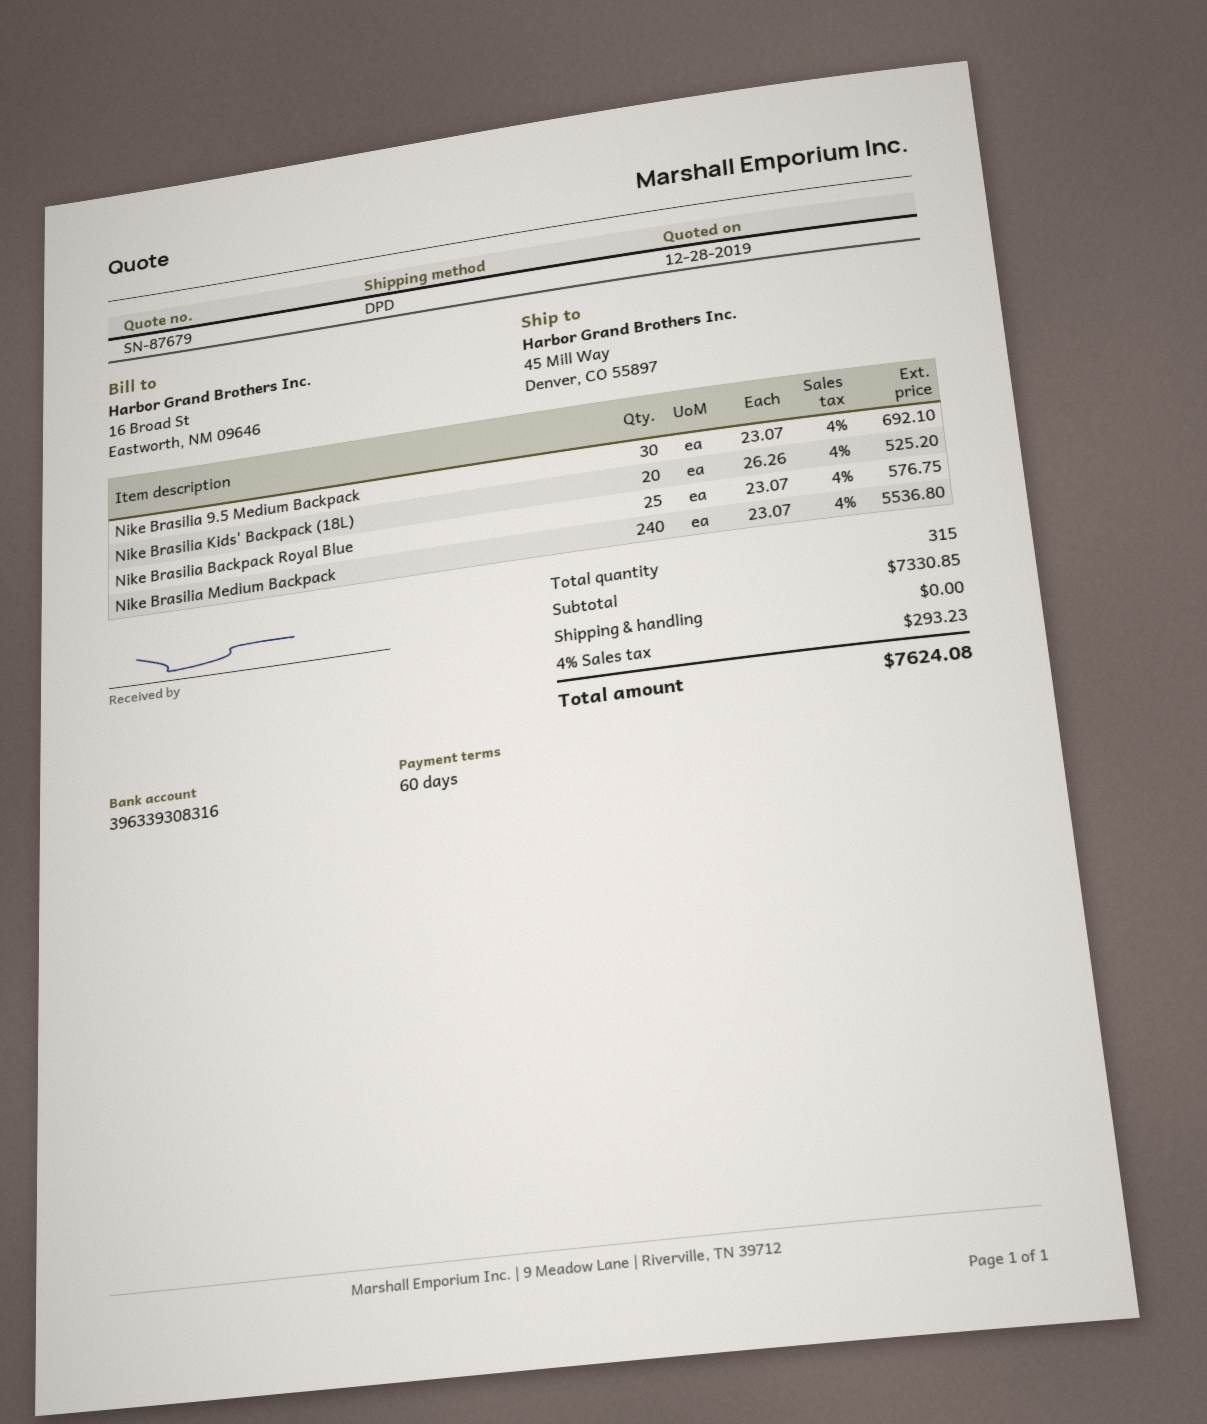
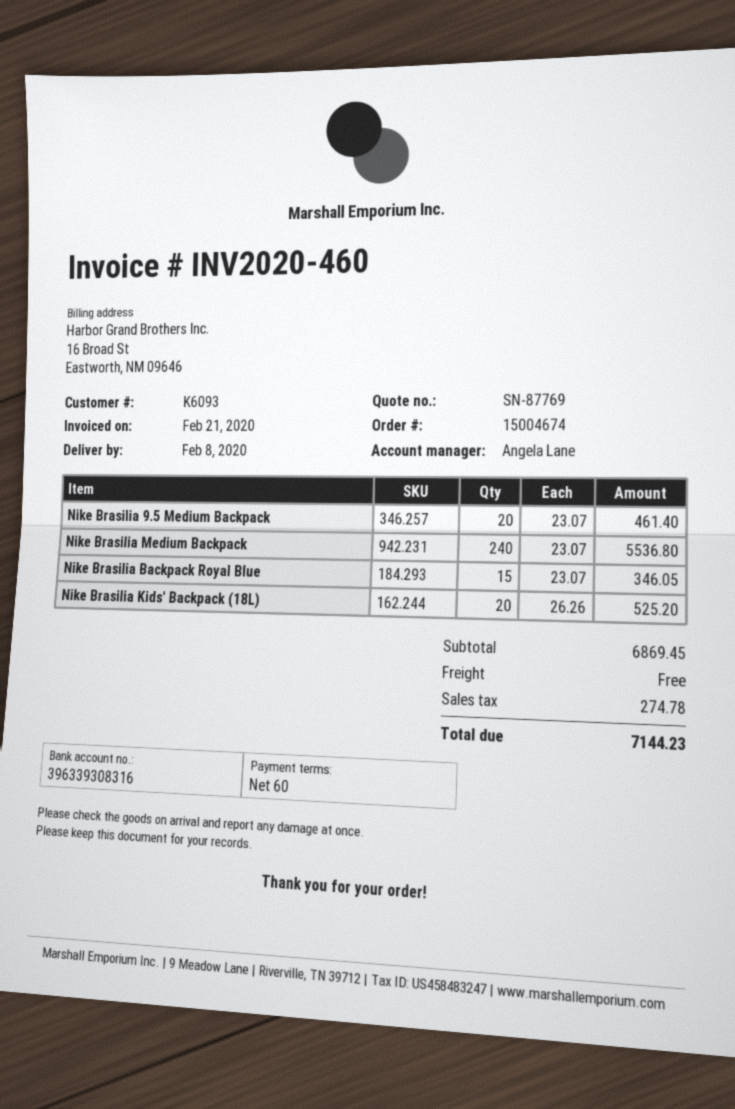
quote number: SN-87679 -> SN-87769
Nike Brasilia 9.5 Medium Backpack: 30 x 23.07 = 692.10 -> 20 x 23.07 = 461.40
Nike Brasilia Backpack Royal Blue: 25 x 23.07 = 576.75 -> 15 x 23.07 = 346.05
subtotal: 7330.85 -> 6869.45
tax: 293.23 -> 274.78
total: 7624.08 -> 7144.23

